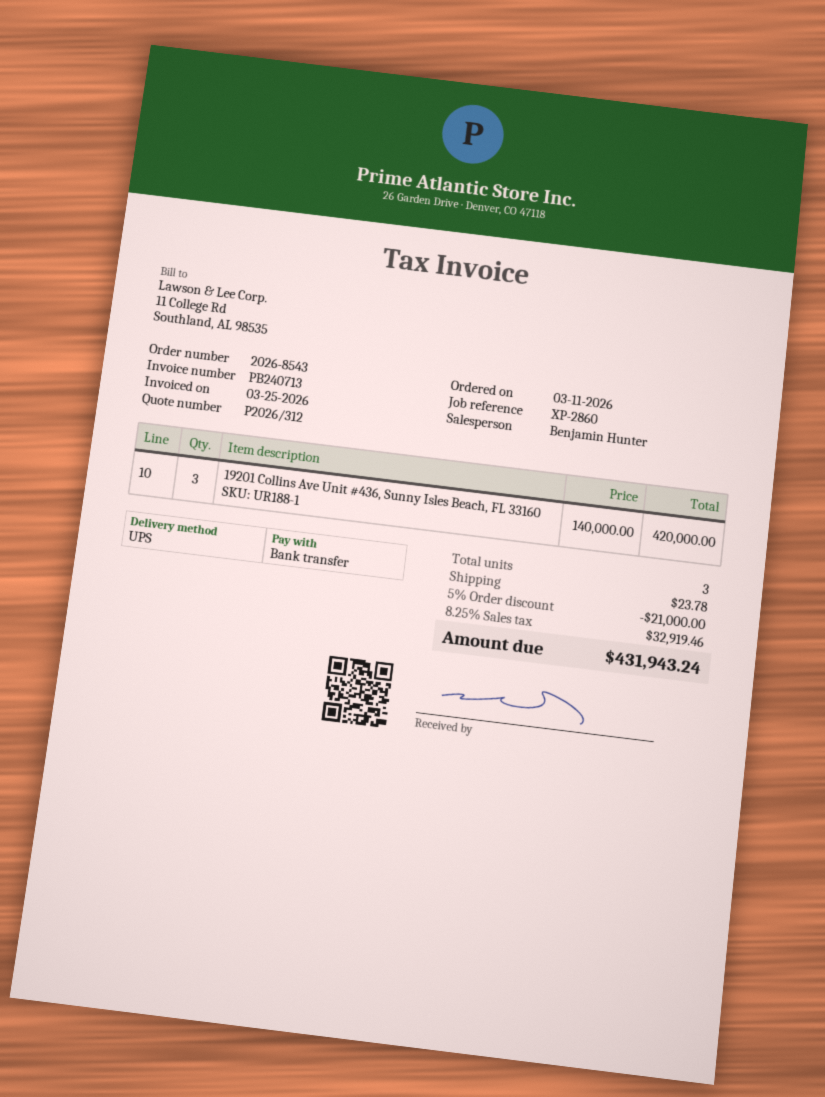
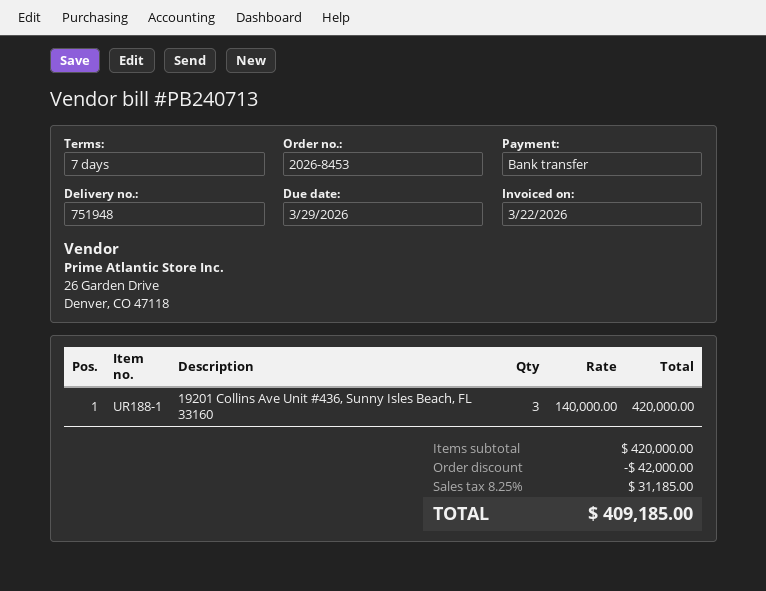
order number: 2026-8543 -> 2026-8453
invoice date: 2026-03-25 -> 2026-03-22
discount: 21000.00 -> 42000.00
shipping: 23.78 -> none
tax: 8.25% = 32919.46 -> 8.25% = 31185.00
total: 431943.24 -> 409185.00

